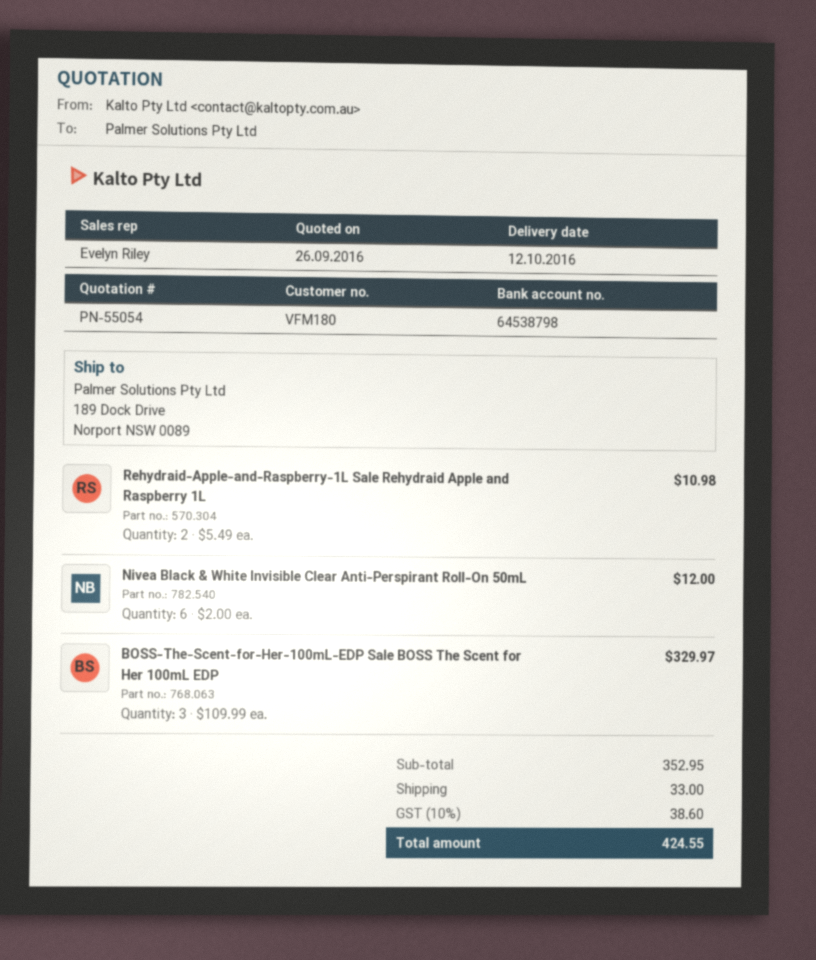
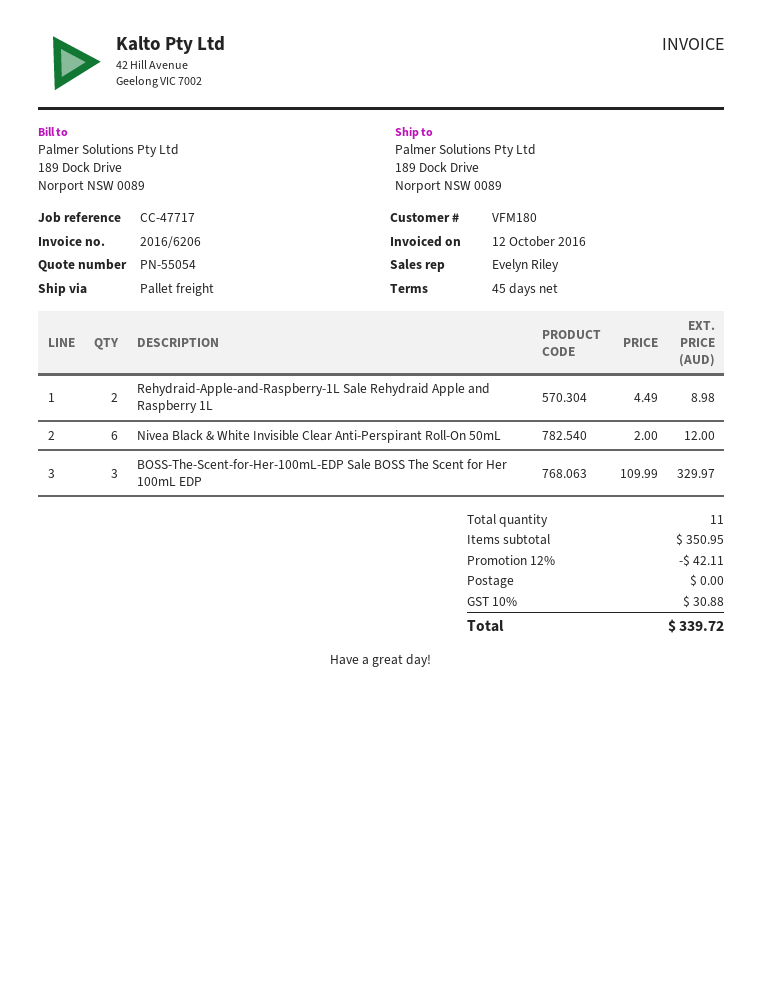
Rehydraid-Apple-and-Raspberry-1L Sale Rehydraid Apple and Raspberry 1L: 2 x 5.49 = 10.98 -> 2 x 4.49 = 8.98
subtotal: 352.95 -> 350.95
discount: none -> 12% = 42.11
shipping: 33.00 -> 0.00
tax: 10% = 38.60 -> 10% = 30.88
total: 424.55 -> 339.72

